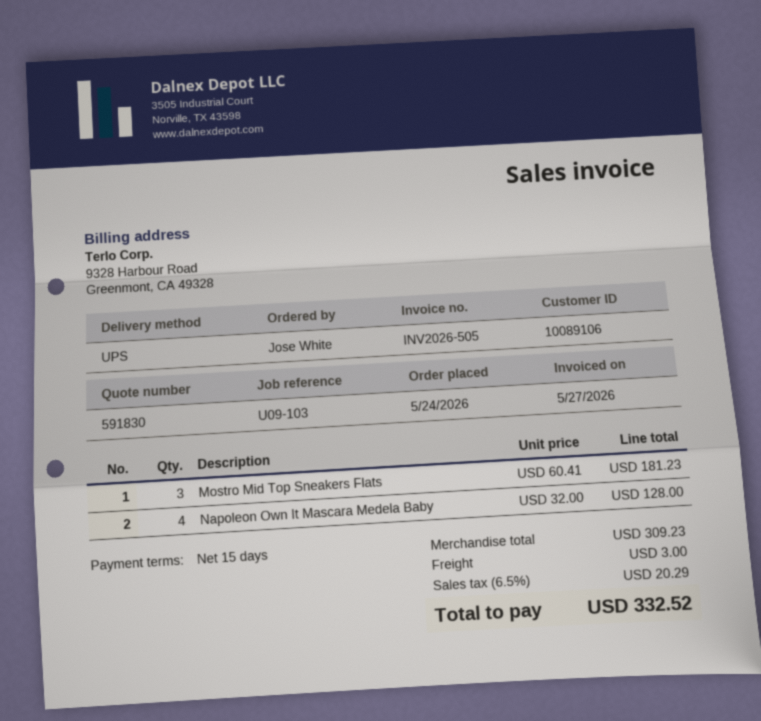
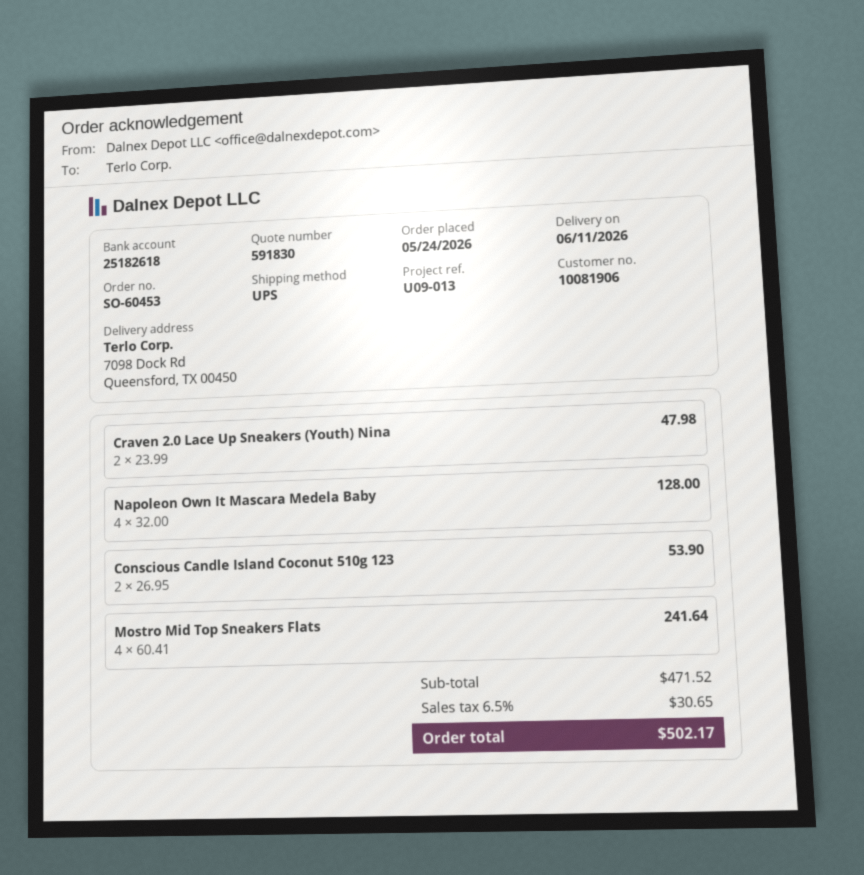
customer number: 10089106 -> 10081906
reference: U09-103 -> U09-013
Mostro Mid Top Sneakers Flats: 3 x 60.41 = 181.23 -> 4 x 60.41 = 241.64
Craven 2.0 Lace Up Sneakers (Youth) Nina: none -> 2 x 23.99 = 47.98
Conscious Candle Island Coconut 510g 123: none -> 2 x 26.95 = 53.90
subtotal: 309.23 -> 471.52
shipping: 3.00 -> none
tax: 6.5% = 20.29 -> 6.5% = 30.65
total: 332.52 -> 502.17

